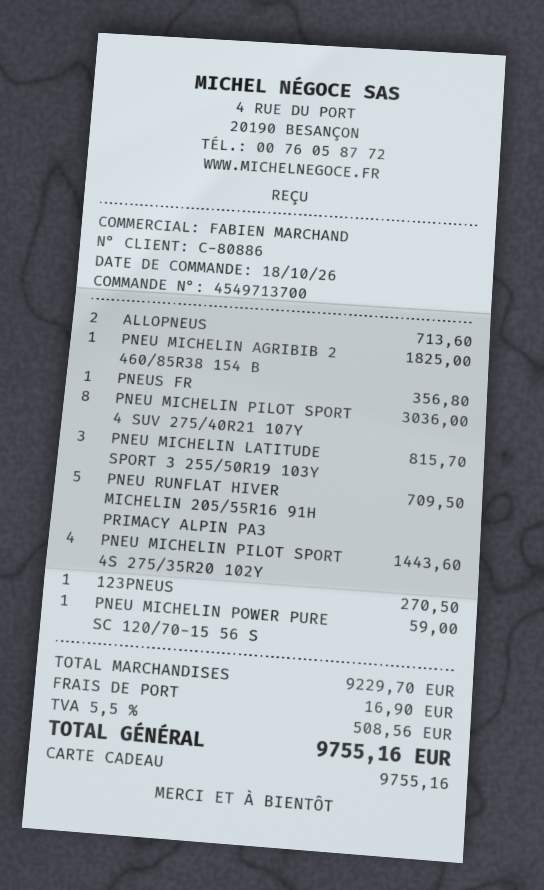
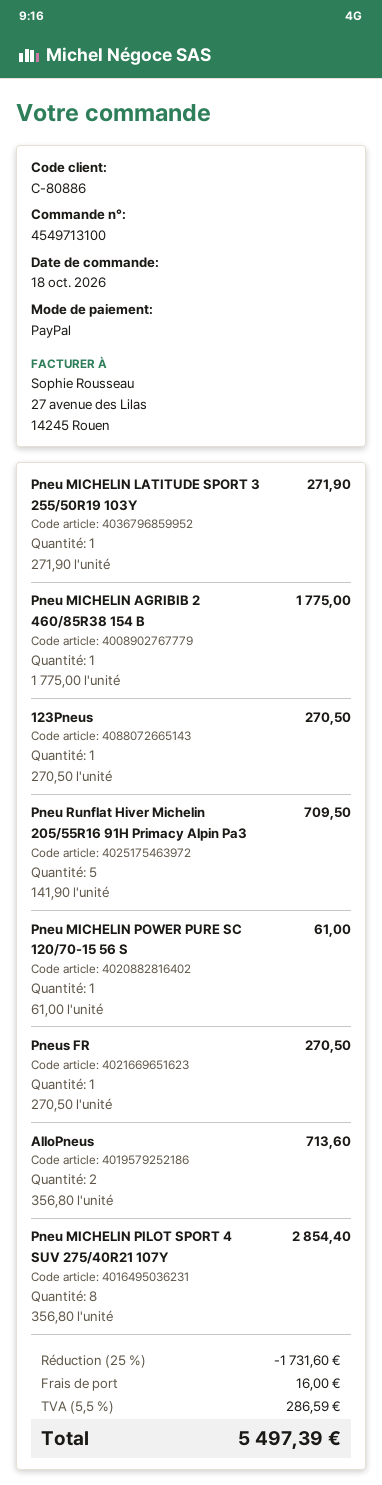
order number: 4549713700 -> 4549713100
payment method: gift card -> PayPal
PNEU MICHELIN AGRIBIB 2 460/85R38 154 B: 1 for 1825.00 -> 1 for 1775.00
PNEUS FR: 1 for 356.80 -> 1 for 270.50
PNEU MICHELIN PILOT SPORT 4 SUV 275/40R21 107Y: 8 for 3036.00 -> 8 for 2854.40
PNEU MICHELIN LATITUDE SPORT 3 255/50R19 103Y: 3 for 815.70 -> 1 for 271.90
PNEU MICHELIN PILOT SPORT 4S 275/35R20 102Y: 4 for 1443.60 -> none
PNEU MICHELIN POWER PURE SC 120/70-15 56 S: 1 for 59.00 -> 1 for 61.00
discount: none -> 25% = 1731.60
shipping: 16.90 -> 16.00
tax: 5.5% = 508.56 -> 5.5% = 286.59
total: 9755.16 -> 5497.39

